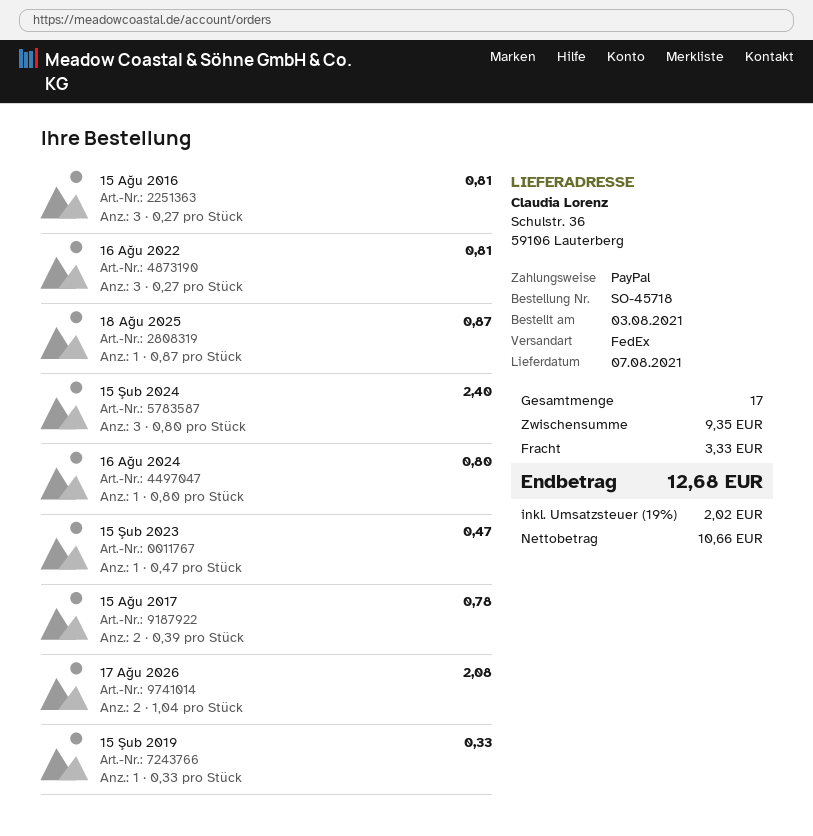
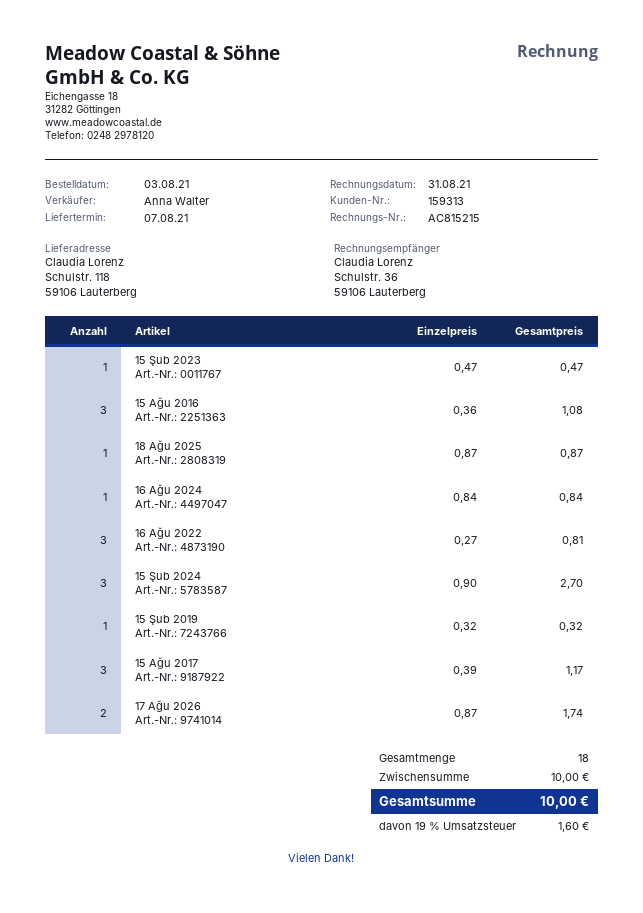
ship to: Schulstr. 36, 59106 Lauterberg -> Schulstr. 118, 59106 Lauterberg
15 Ağu 2016: 3 x 0.27 = 0.81 -> 3 x 0.36 = 1.08
15 Şub 2024: 3 x 0.80 = 2.40 -> 3 x 0.90 = 2.70
16 Ağu 2024: 1 x 0.80 = 0.80 -> 1 x 0.84 = 0.84
15 Ağu 2017: 2 x 0.39 = 0.78 -> 3 x 0.39 = 1.17
17 Ağu 2026: 2 x 1.04 = 2.08 -> 2 x 0.87 = 1.74
15 Şub 2019: 1 x 0.33 = 0.33 -> 1 x 0.32 = 0.32
total quantity: 17 -> 18
subtotal: 9.35 -> 10.00
shipping: 3.33 -> none
tax: 19% = 2.02 -> 19% = 1.60
total: 12.68 -> 10.00

